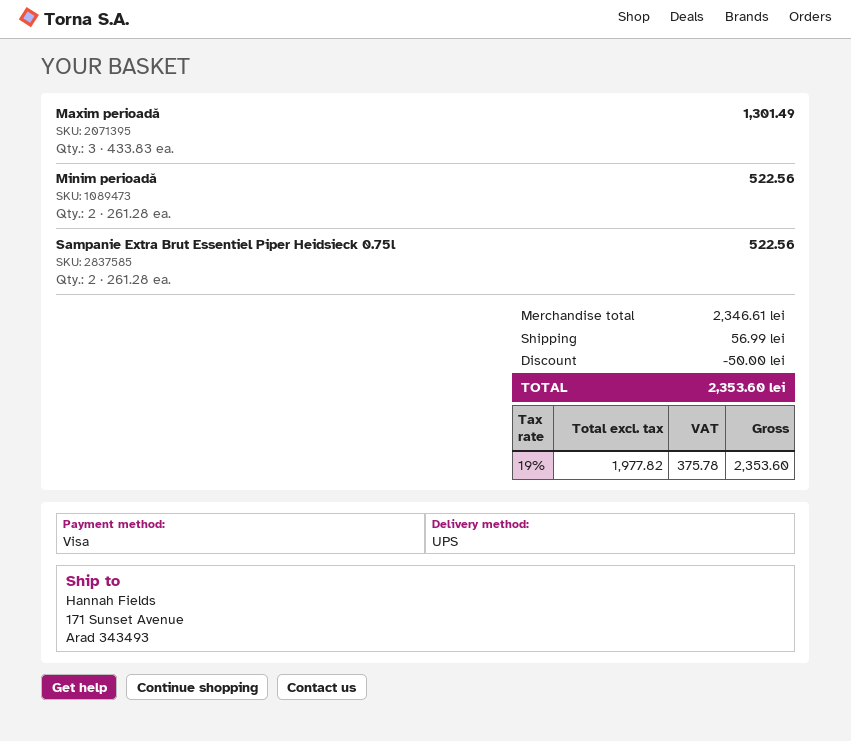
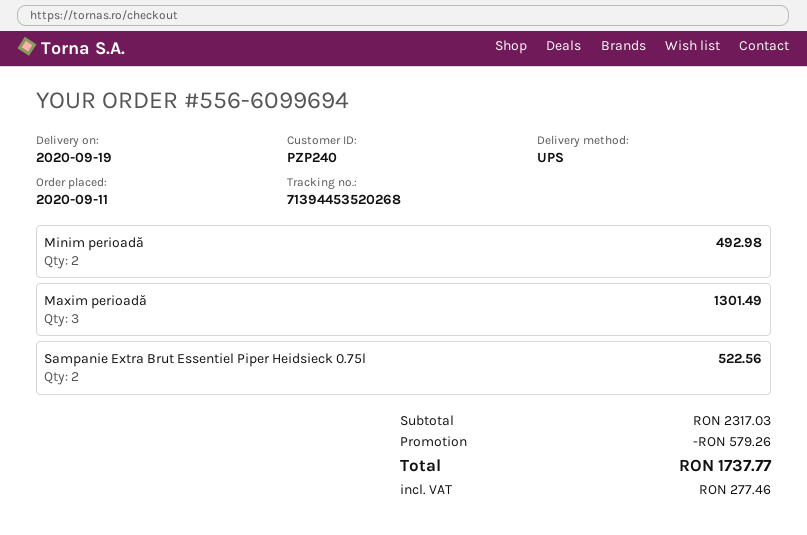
Minim perioadă: 2 for 522.56 -> 2 for 492.98
subtotal: 2346.61 -> 2317.03
discount: 50.00 -> 579.26
shipping: 56.99 -> none
tax: 375.78 -> 277.46
total: 2353.60 -> 1737.77

